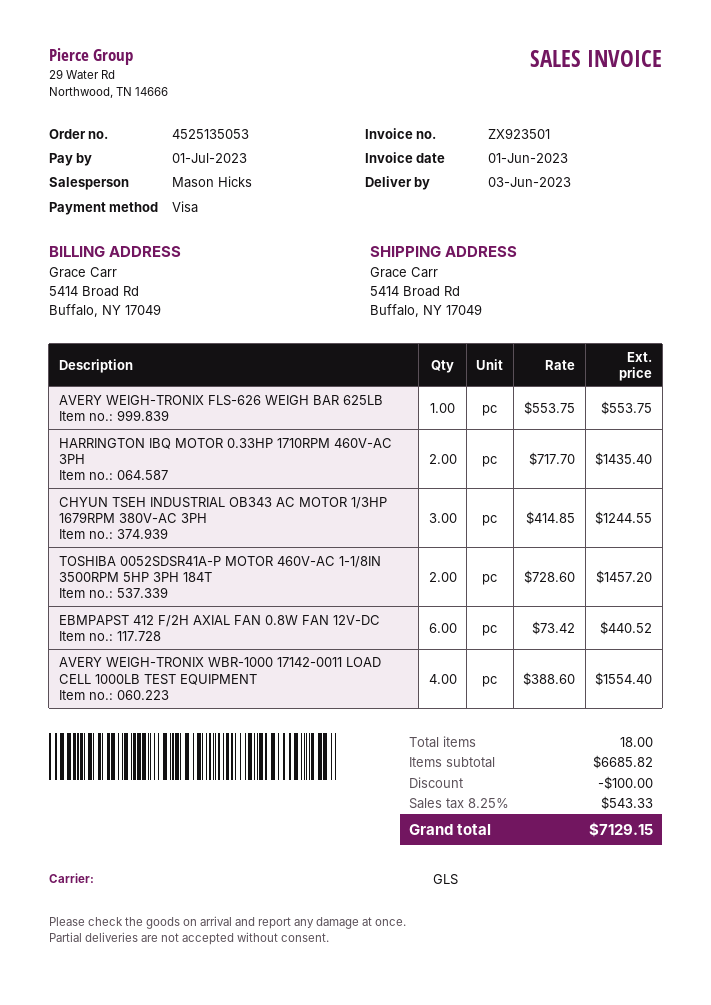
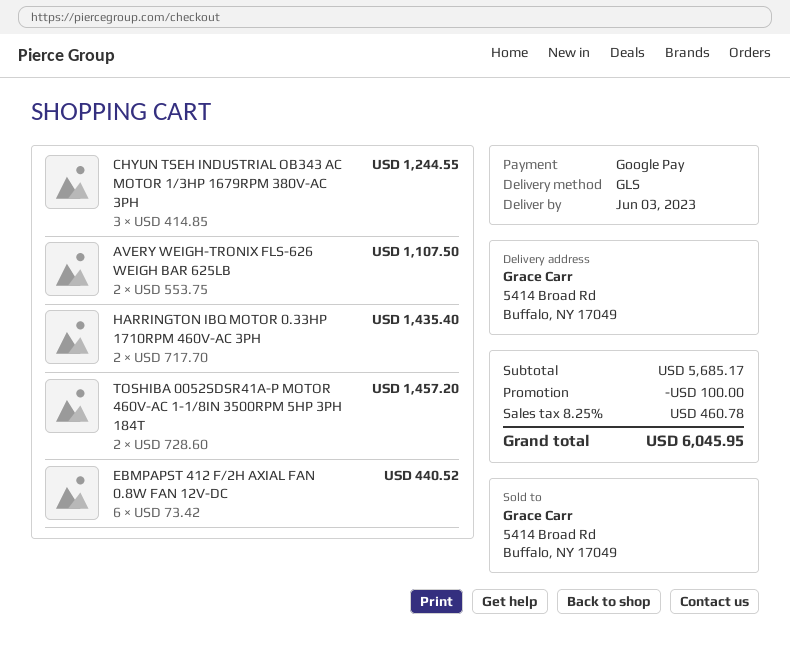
payment method: Visa -> Google Pay
AVERY WEIGH-TRONIX FLS-626 WEIGH BAR 625LB: 1 x 553.75 = 553.75 -> 2 x 553.75 = 1107.50
AVERY WEIGH-TRONIX WBR-1000 17142-0011 LOAD CELL 1000LB TEST EQUIPMENT: 4 x 388.60 = 1554.40 -> none
subtotal: 6685.82 -> 5685.17
tax: 8.25% = 543.33 -> 8.25% = 460.78
total: 7129.15 -> 6045.95

